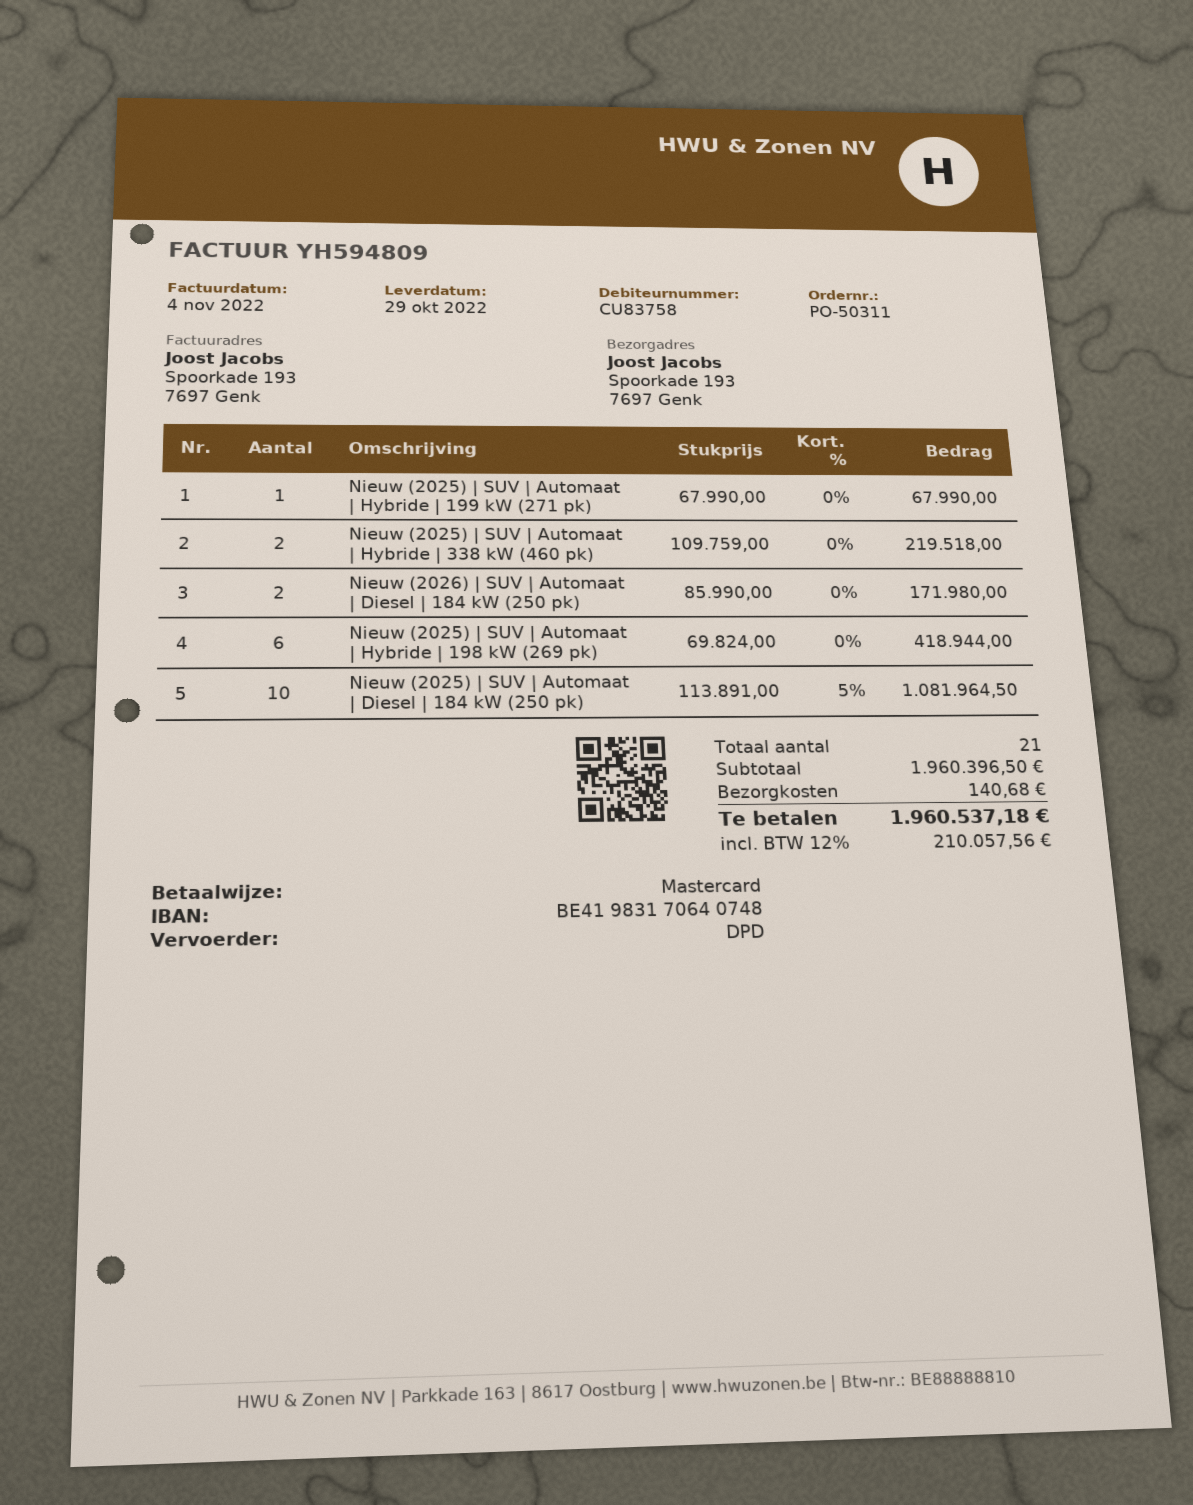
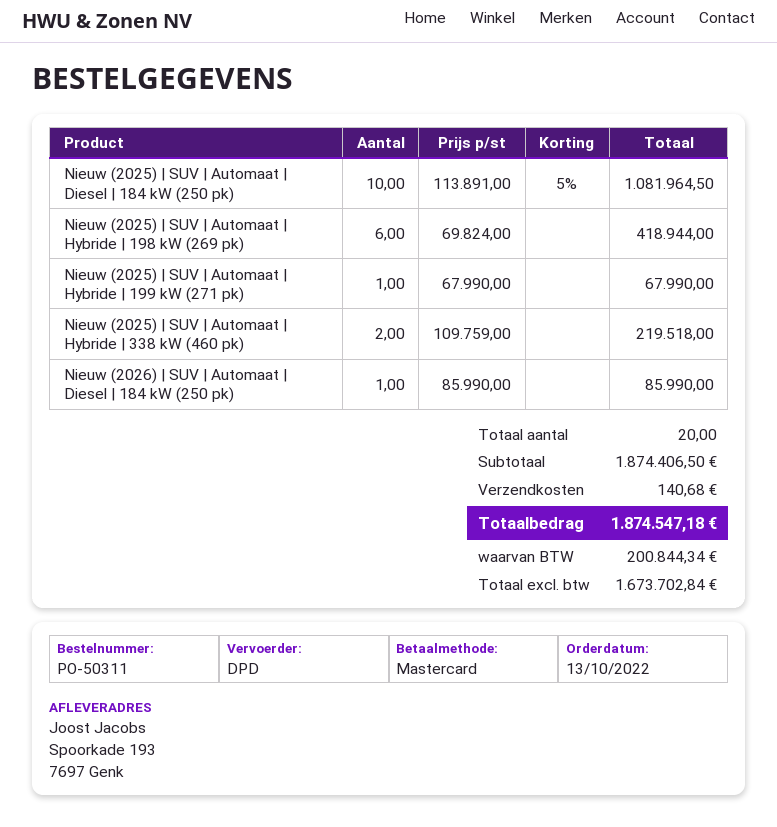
Nieuw (2026) | SUV | Automaat | Diesel | 184 kW (250 pk): 2 x 85990.00 = 171980.00 -> 1 x 85990.00 = 85990.00
total quantity: 21 -> 20
subtotal: 1960396.50 -> 1874406.50
tax: 210057.56 -> 200844.34
total: 1960537.18 -> 1874547.18

